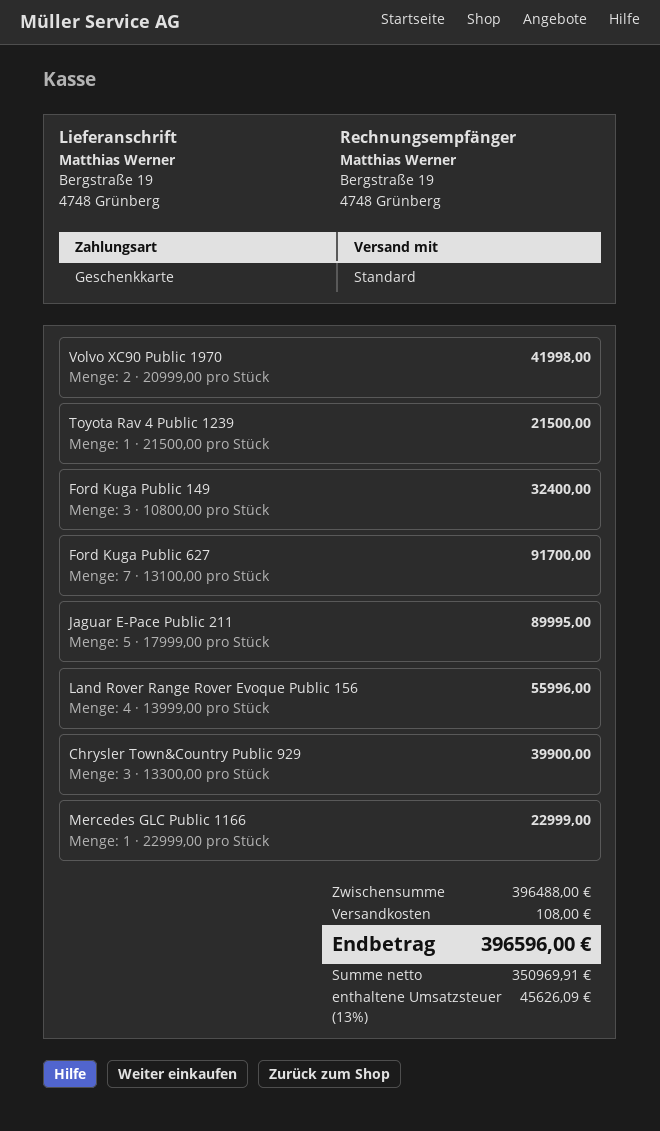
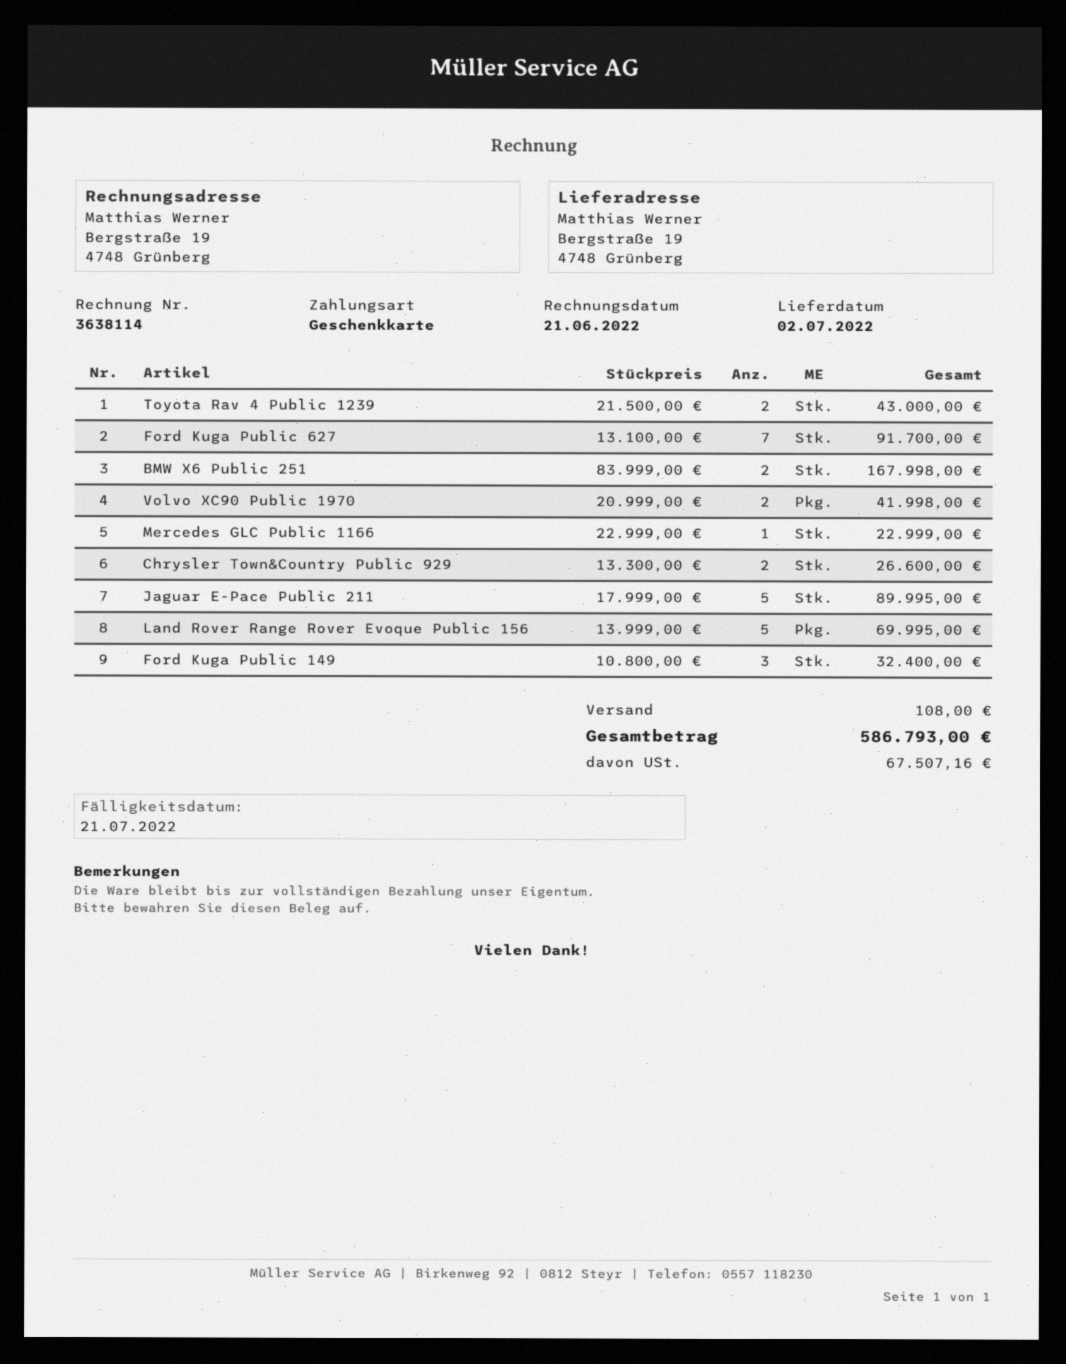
Toyota Rav 4 Public 1239: 1 x 21500.00 = 21500.00 -> 2 x 21500.00 = 43000.00
Land Rover Range Rover Evoque Public 156: 4 x 13999.00 = 55996.00 -> 5 x 13999.00 = 69995.00
Chrysler Town&Country Public 929: 3 x 13300.00 = 39900.00 -> 2 x 13300.00 = 26600.00
BMW X6 Public 251: none -> 2 x 83999.00 = 167998.00
tax: 45626.09 -> 67507.16
total: 396596.00 -> 586793.00

